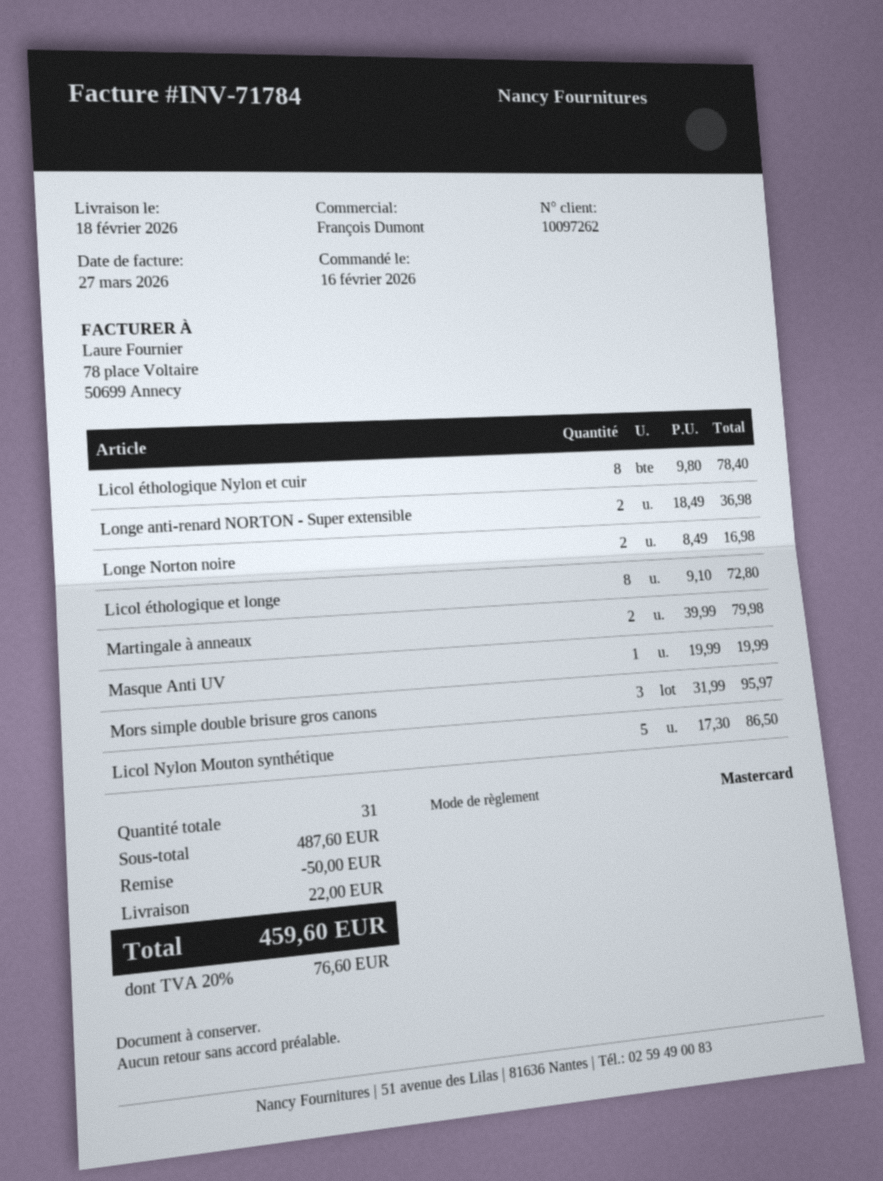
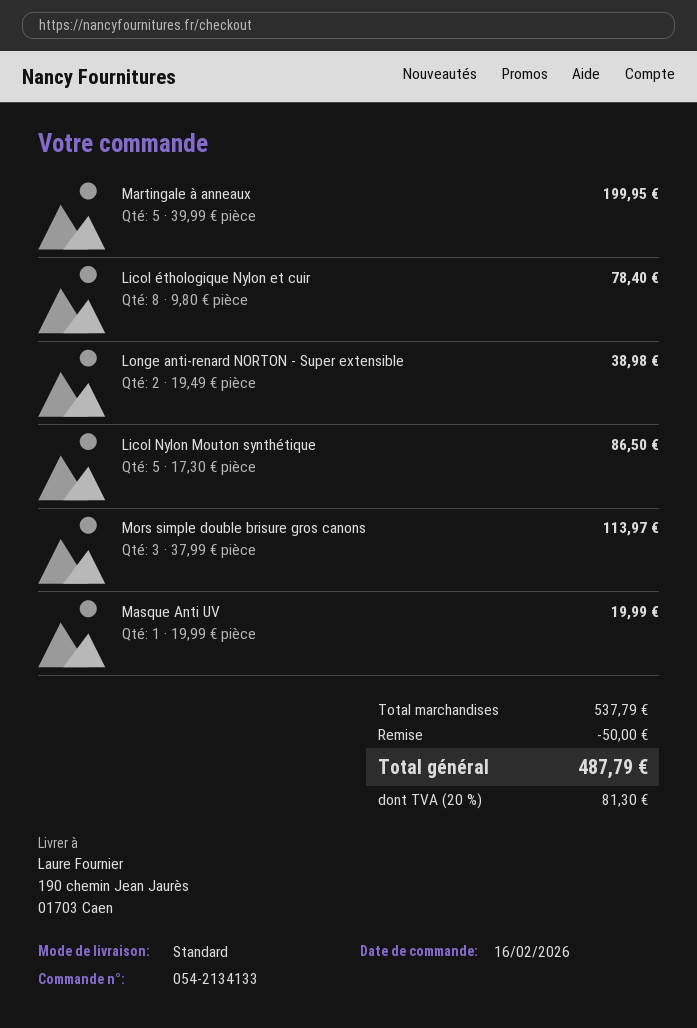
Longe anti-renard NORTON - Super extensible: 2 x 18.49 = 36.98 -> 2 x 19.49 = 38.98
Longe Norton noire: 2 x 8.49 = 16.98 -> none
Licol éthologique et longe: 8 x 9.10 = 72.80 -> none
Martingale à anneaux: 2 x 39.99 = 79.98 -> 5 x 39.99 = 199.95
Mors simple double brisure gros canons: 3 x 31.99 = 95.97 -> 3 x 37.99 = 113.97
subtotal: 487.60 -> 537.79
shipping: 22.00 -> none
tax: 20% = 76.60 -> 20% = 81.30
total: 459.60 -> 487.79

